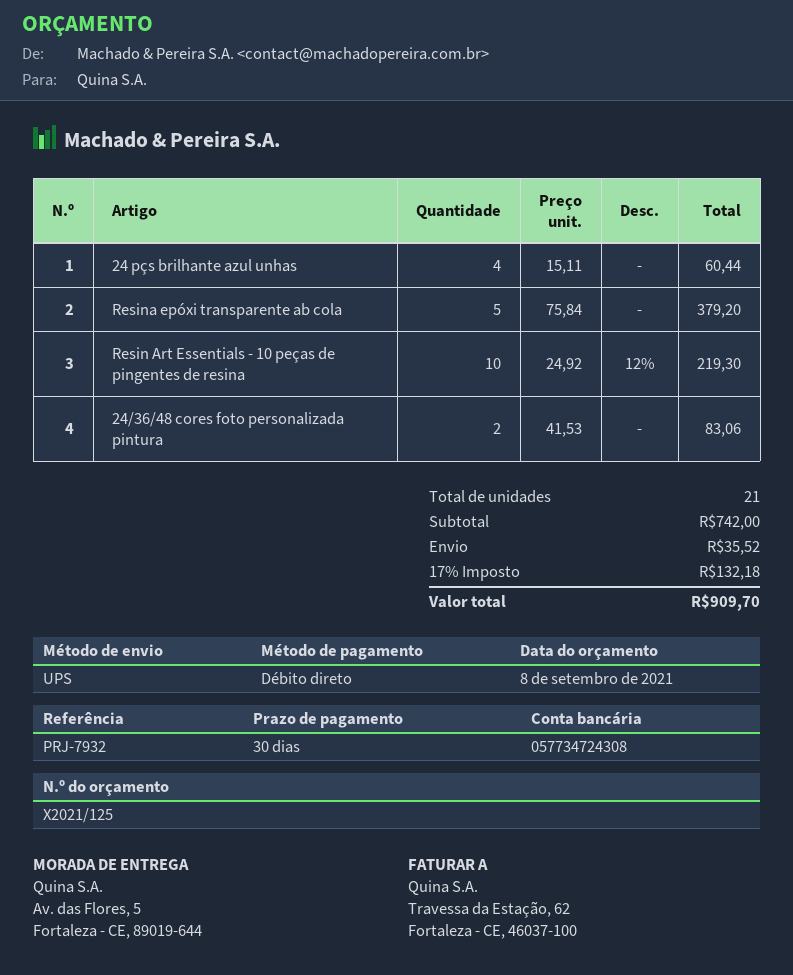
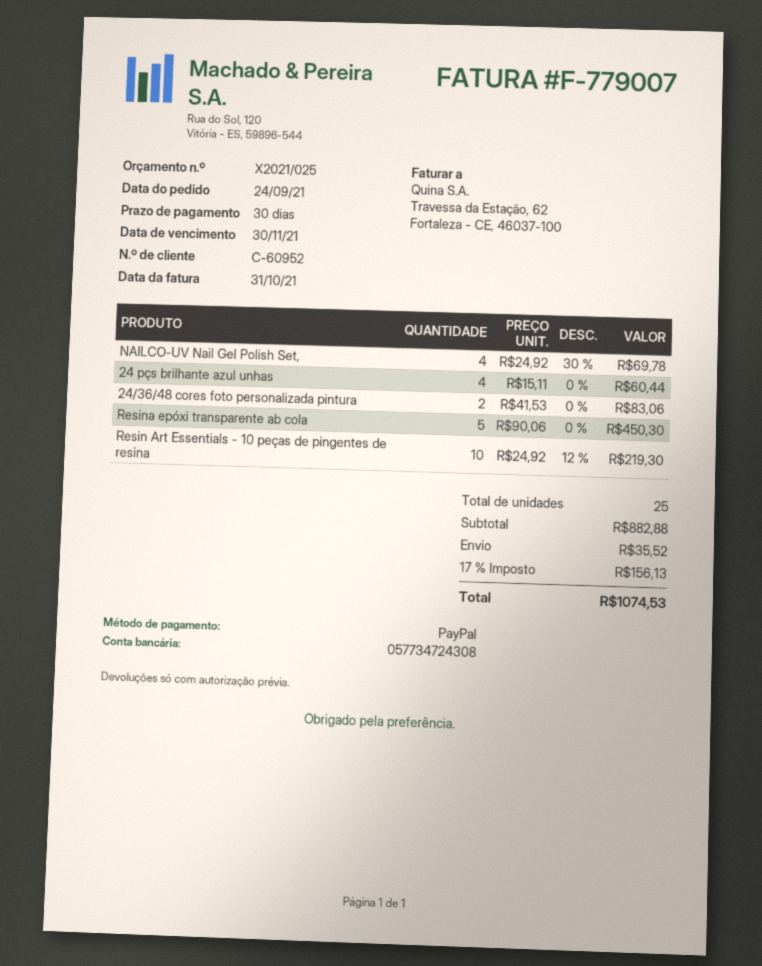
quote number: X2021/125 -> X2021/025
payment method: direct debit -> PayPal
Resina epóxi transparente ab cola: 5 x 75.84 = 379.20 -> 5 x 90.06 = 450.30
NAILCO-UV Nail Gel Polish Set,: none -> 4 x 24.92 - 30% = 69.78
total quantity: 21 -> 25
subtotal: 742.00 -> 882.88
tax: 17% = 132.18 -> 17% = 156.13
total: 909.70 -> 1074.53

